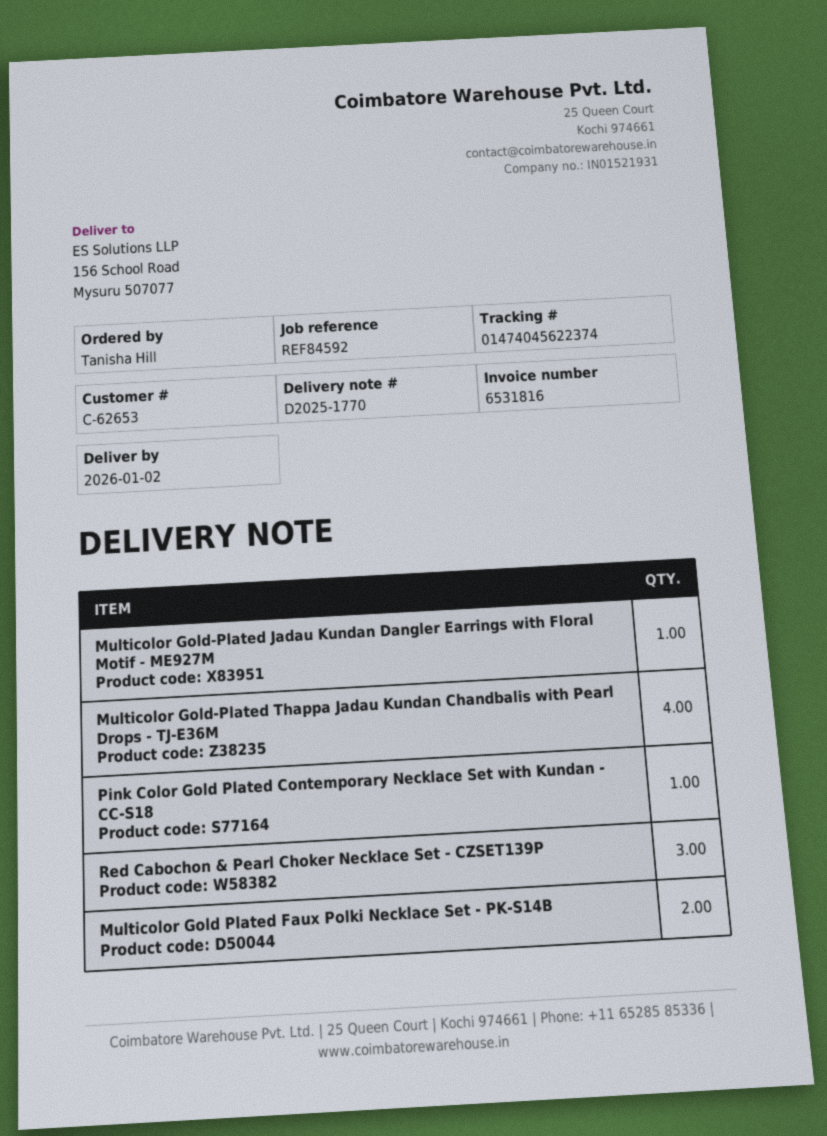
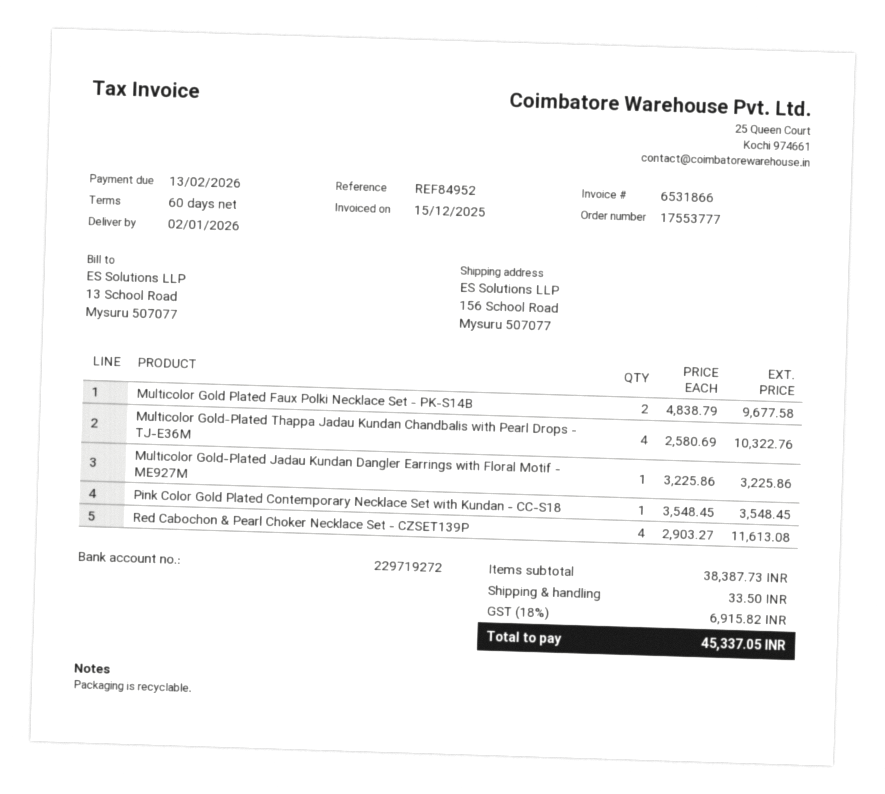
invoice number: 6531816 -> 6531866
reference: REF84592 -> REF84952
Red Cabochon & Pearl Choker Necklace Set - CZSET139P: 3 -> 4

